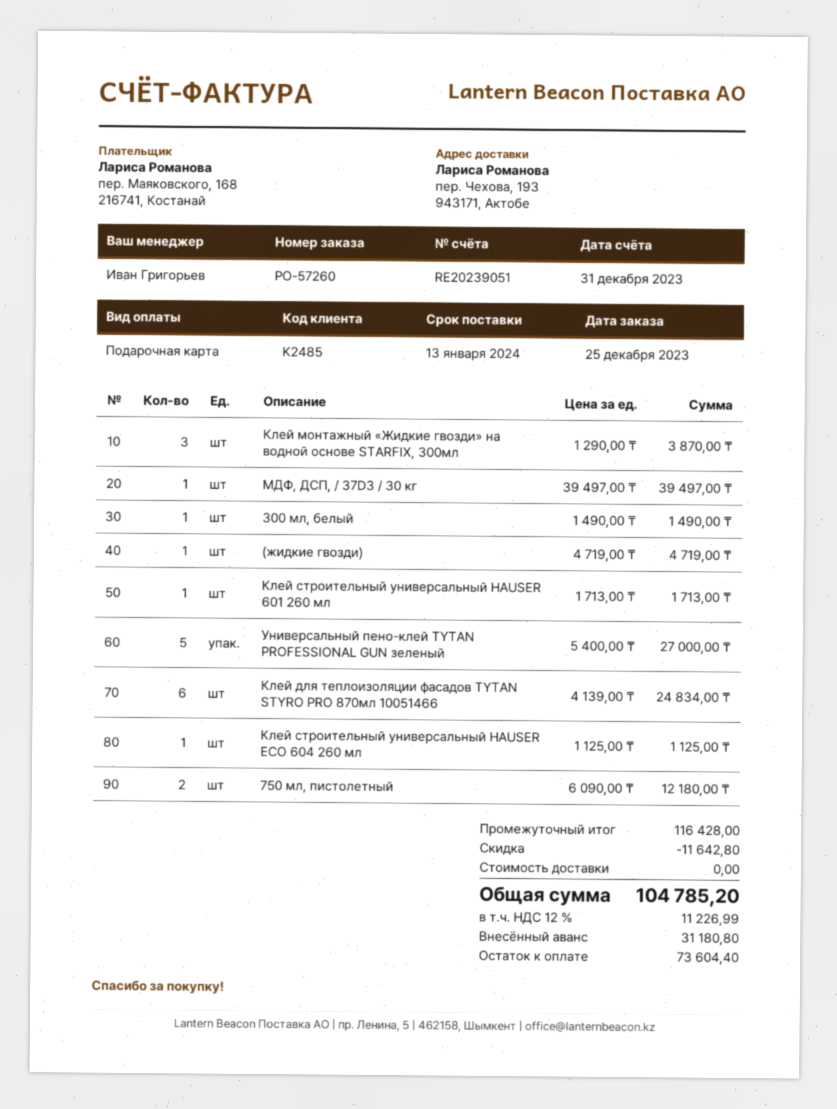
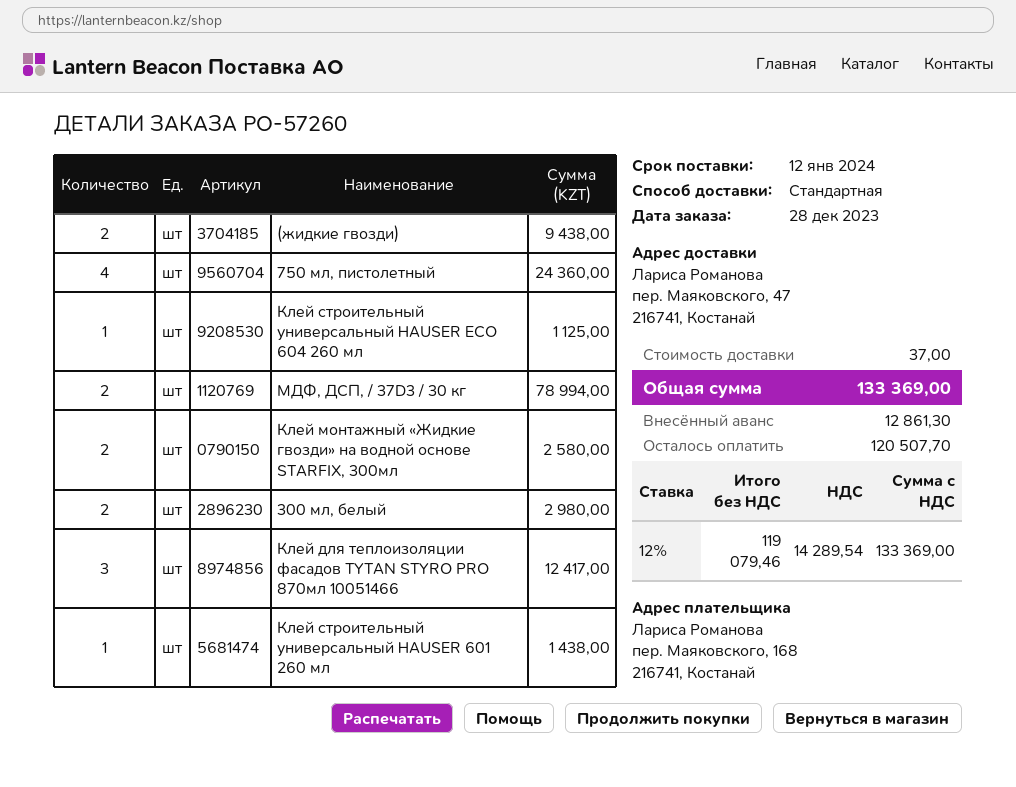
order date: 2023-12-25 -> 2023-12-28
delivery date: 2024-01-13 -> 2024-01-12
ship to: пер. Чехова, 193, 943171, Актобе -> пер. Маяковского, 47, 216741, Костанай
Клей монтажный «Жидкие гвозди» на водной основе STARFIX, 300мл: 3 for 3870.00 -> 2 for 2580.00
МДФ, ДСП, / 37D3 / 30 кг: 1 for 39497.00 -> 2 for 78994.00
300 мл, белый: 1 for 1490.00 -> 2 for 2980.00
(жидкие гвозди): 1 for 4719.00 -> 2 for 9438.00
Клей строительный универсальный HAUSER 601 260 мл: 1 for 1713.00 -> 1 for 1438.00
Универсальный пено-клей TYTAN PROFESSIONAL GUN зеленый: 5 for 27000.00 -> none
Клей для теплоизоляции фасадов TYTAN STYRO PRO 870мл 10051466: 6 for 24834.00 -> 3 for 12417.00
750 мл, пистолетный: 2 for 12180.00 -> 4 for 24360.00
discount: 11642.80 -> none
shipping: 0.00 -> 37.00
tax: 12% = 11226.99 -> 12% = 14289.54
total: 104785.20 -> 133369.00
deposit: 31180.80 -> 12861.30
balance: 73604.40 -> 120507.70

